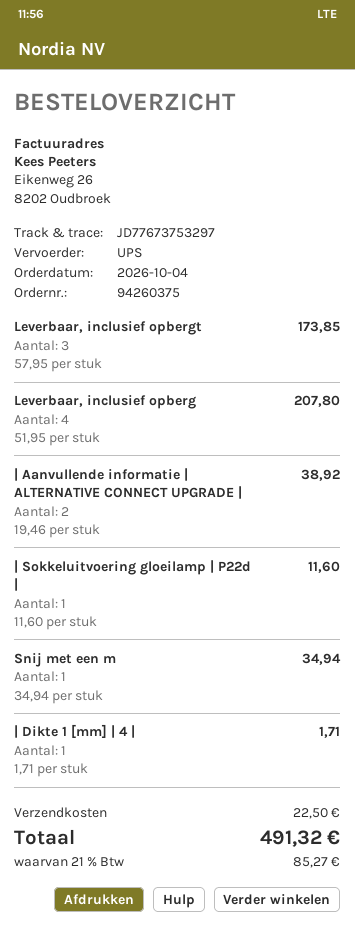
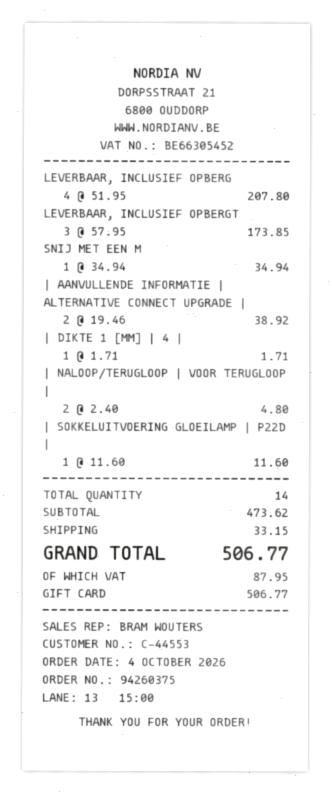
| NALOOP/TERUGLOOP | VOOR TERUGLOOP |: none -> 2 x 2.40 = 4.80
shipping: 22.50 -> 33.15
tax: 85.27 -> 87.95
total: 491.32 -> 506.77

